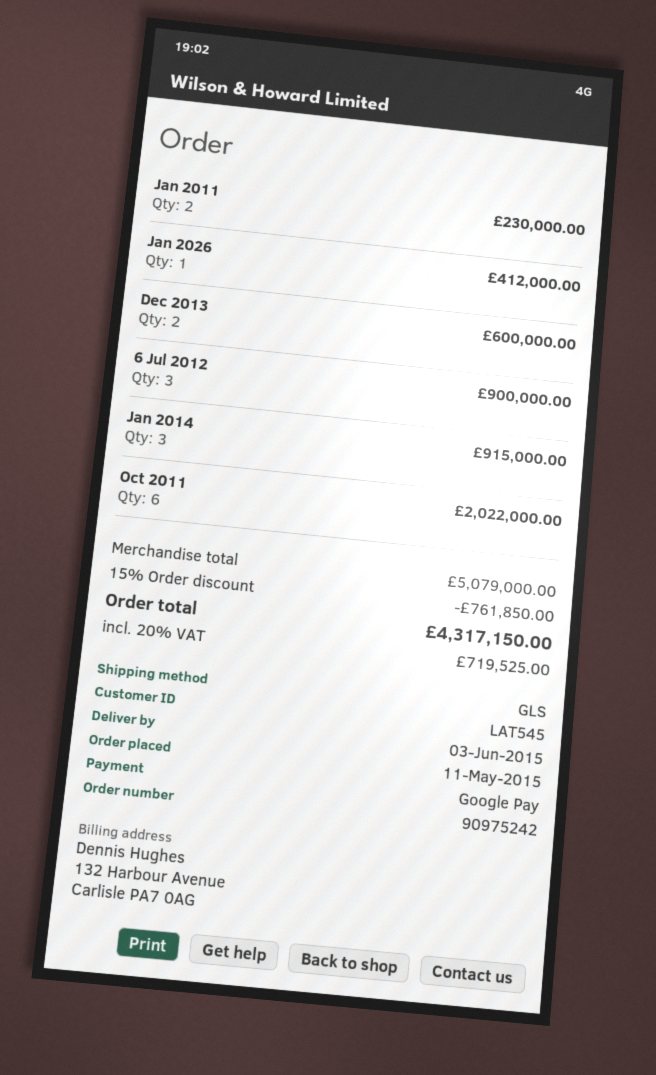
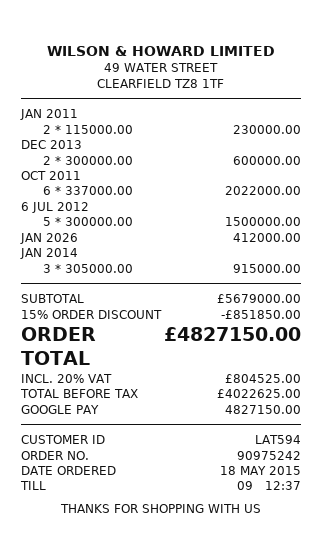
order date: 2015-05-11 -> 2015-05-18
customer number: LAT545 -> LAT594
6 Jul 2012: 3 for 900000.00 -> 5 for 1500000.00
subtotal: 5079000.00 -> 5679000.00
discount: 15% = 761850.00 -> 15% = 851850.00
tax: 20% = 719525.00 -> 20% = 804525.00
total: 4317150.00 -> 4827150.00

